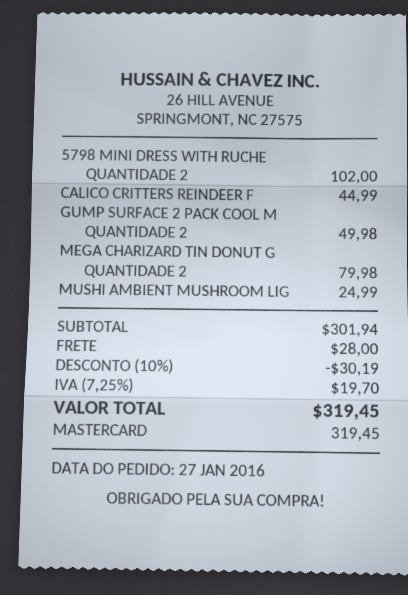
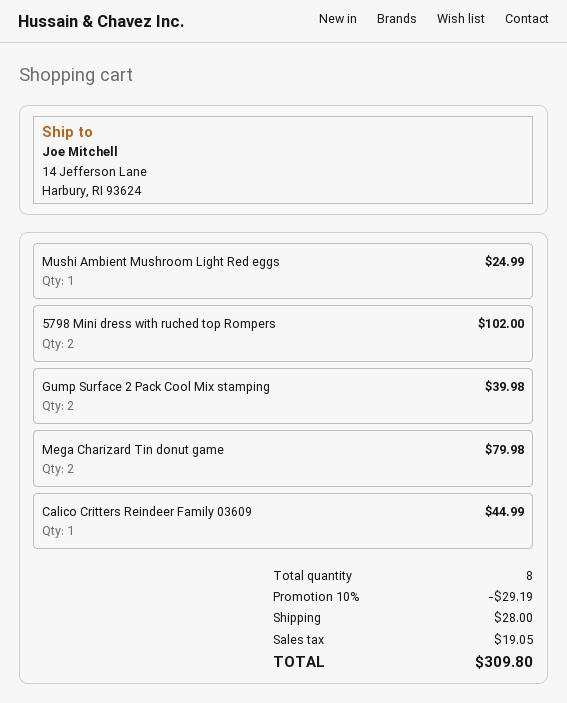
GUMP SURFACE 2 PACK COOL M: 2 for 49.98 -> 2 for 39.98
discount: 10% = 30.19 -> 10% = 29.19
tax: 19.70 -> 19.05
total: 319.45 -> 309.80

